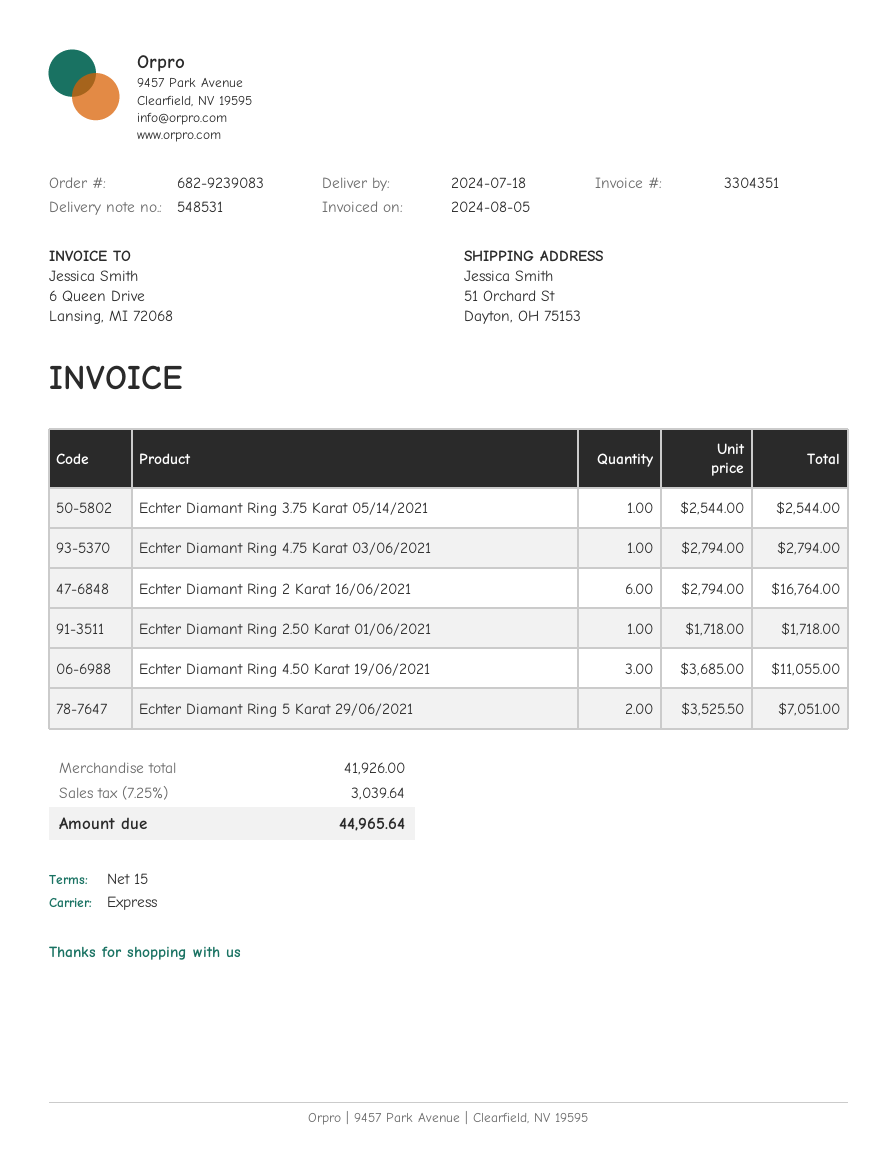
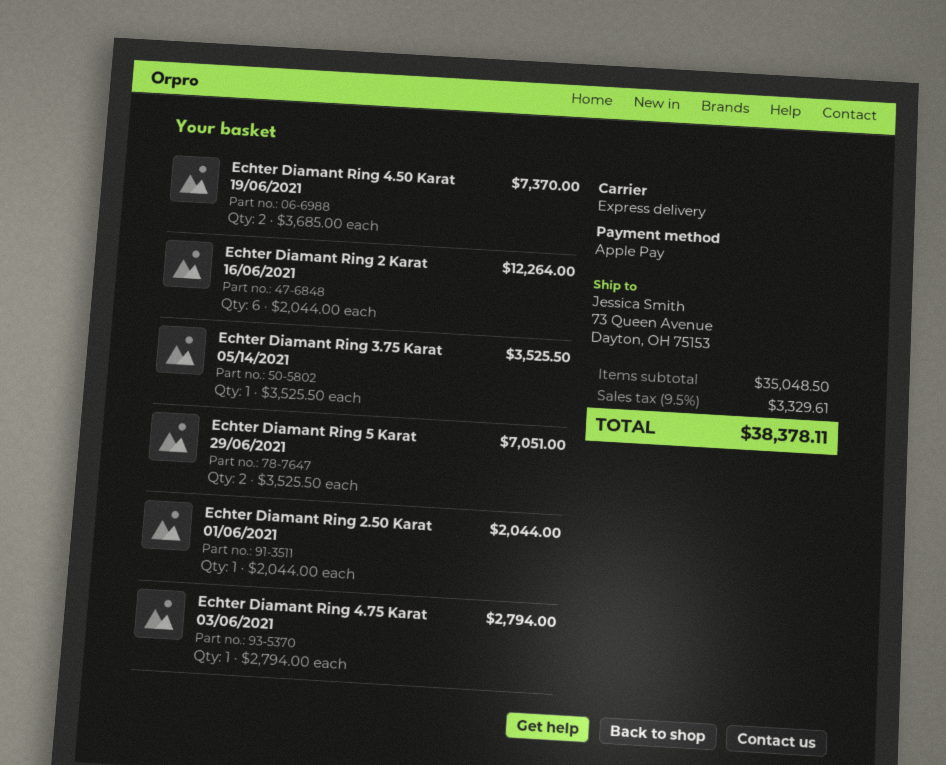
ship to: 51 Orchard St, Dayton, OH 75153 -> 73 Queen Avenue, Dayton, OH 75153
Echter Diamant Ring 3.75 Karat 05/14/2021: 1 x 2544.00 = 2544.00 -> 1 x 3525.50 = 3525.50
Echter Diamant Ring 2 Karat 16/06/2021: 6 x 2794.00 = 16764.00 -> 6 x 2044.00 = 12264.00
Echter Diamant Ring 2.50 Karat 01/06/2021: 1 x 1718.00 = 1718.00 -> 1 x 2044.00 = 2044.00
Echter Diamant Ring 4.50 Karat 19/06/2021: 3 x 3685.00 = 11055.00 -> 2 x 3685.00 = 7370.00
subtotal: 41926.00 -> 35048.50
tax: 7.25% = 3039.64 -> 9.5% = 3329.61
total: 44965.64 -> 38378.11

